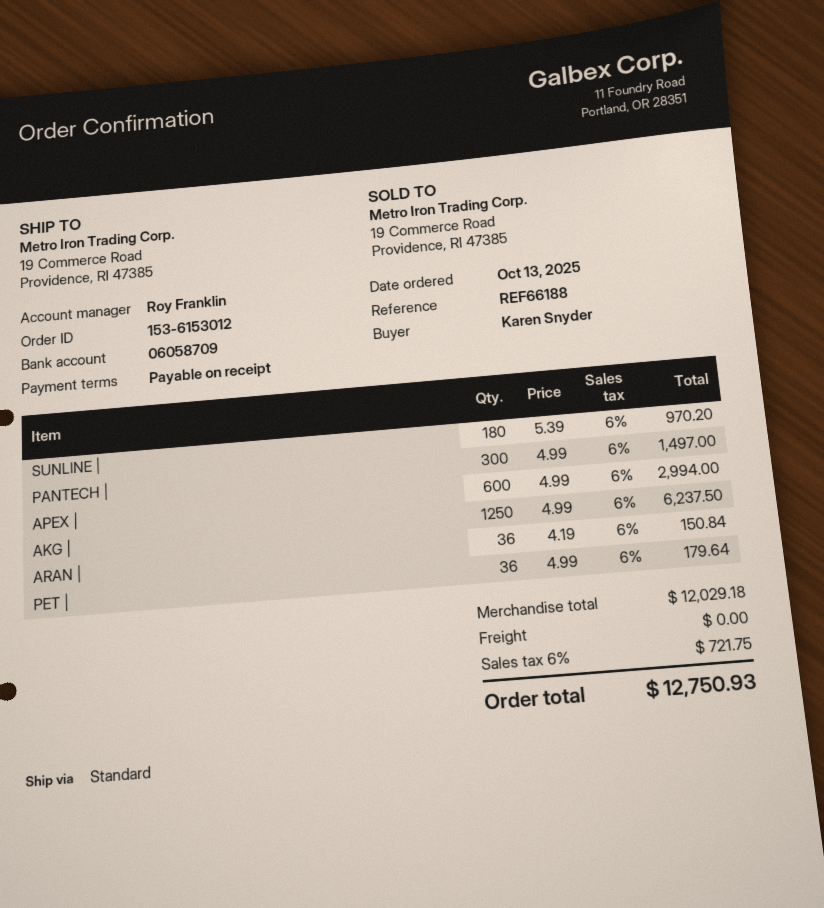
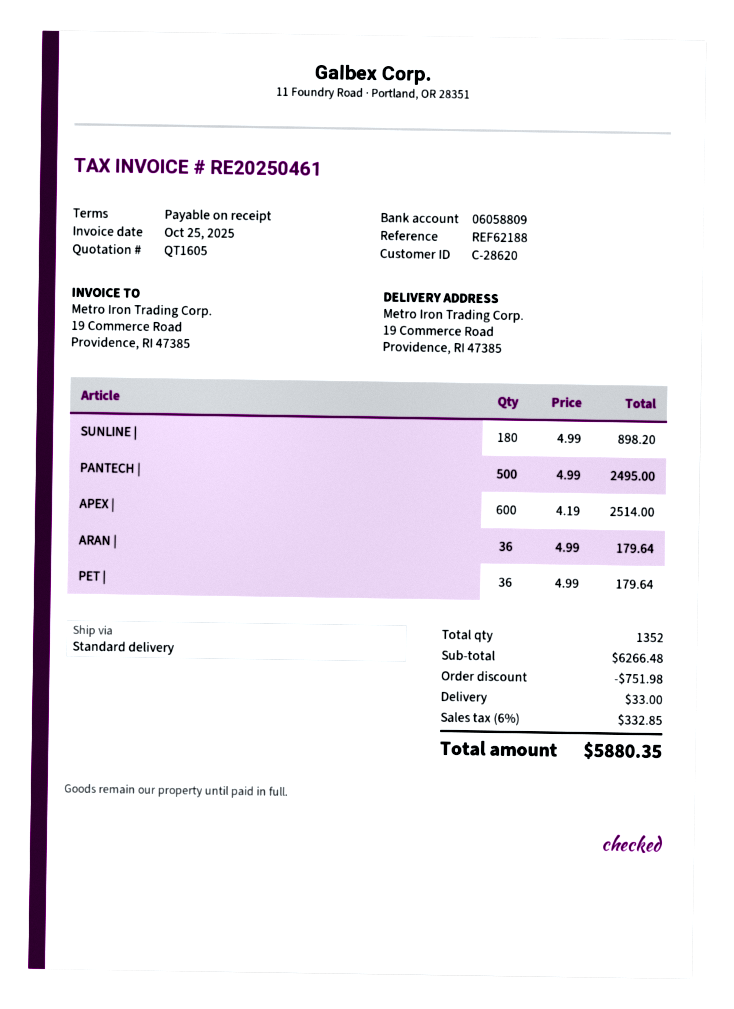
reference: REF66188 -> REF62188
bank account: 06058709 -> 06058809
SUNLINE |: 180 x 5.39 = 970.20 -> 180 x 4.99 = 898.20
PANTECH |: 300 x 4.99 = 1497.00 -> 500 x 4.99 = 2495.00
APEX |: 600 x 4.99 = 2994.00 -> 600 x 4.19 = 2514.00
AKG |: 1250 x 4.99 = 6237.50 -> none
ARAN |: 36 x 4.19 = 150.84 -> 36 x 4.99 = 179.64
subtotal: 12029.18 -> 6266.48
discount: none -> 751.98
shipping: 0.00 -> 33.00
tax: 6% = 721.75 -> 6% = 332.85
total: 12750.93 -> 5880.35

